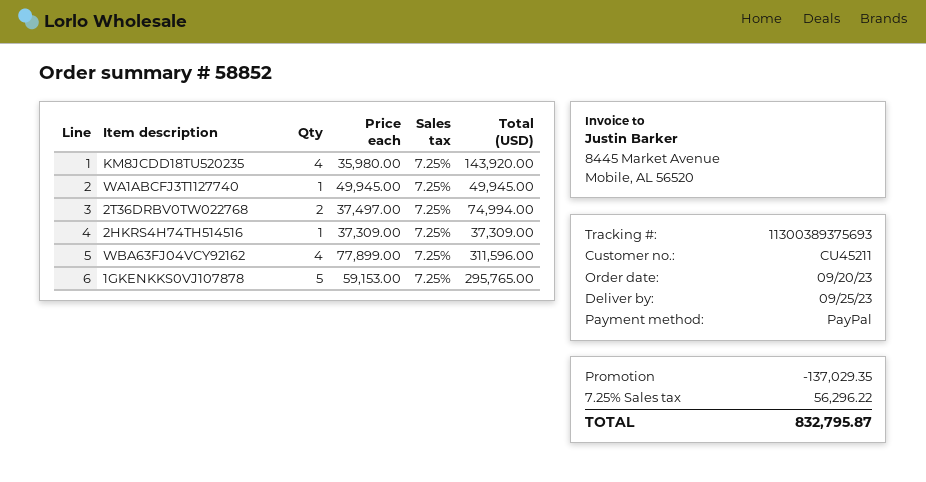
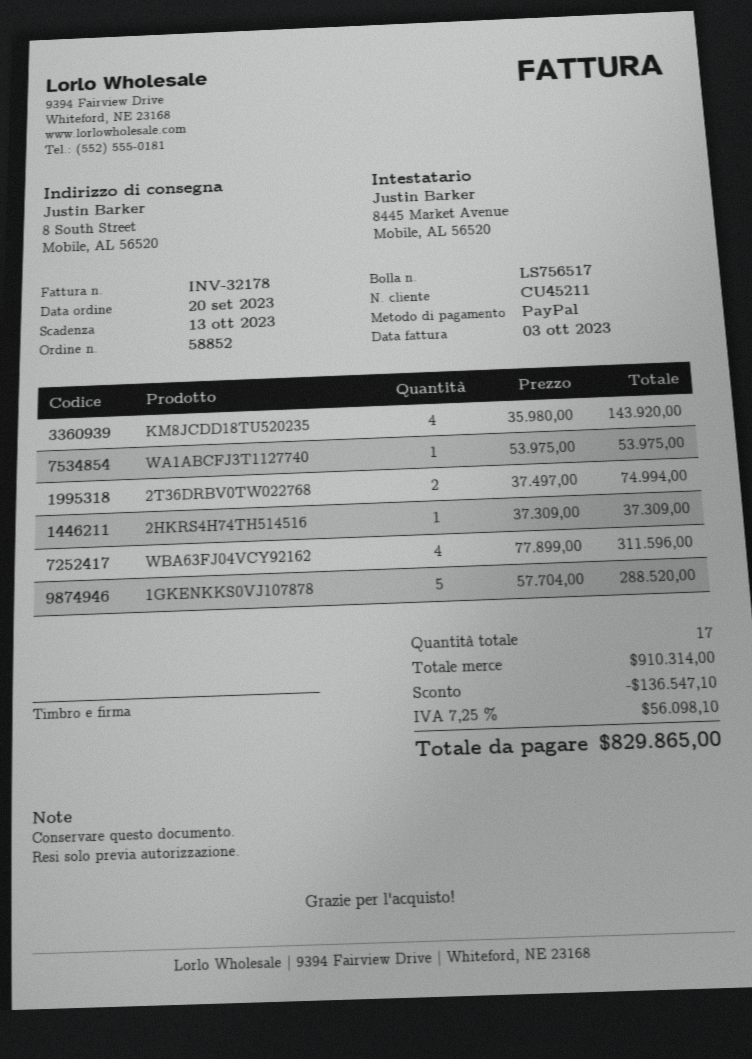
WA1ABCFJ3T1127740: 1 x 49945.00 = 49945.00 -> 1 x 53975.00 = 53975.00
1GKENKKS0VJ107878: 5 x 59153.00 = 295765.00 -> 5 x 57704.00 = 288520.00
discount: 137029.35 -> 136547.10
tax: 7.25% = 56296.22 -> 7.25% = 56098.10
total: 832795.87 -> 829865.00

